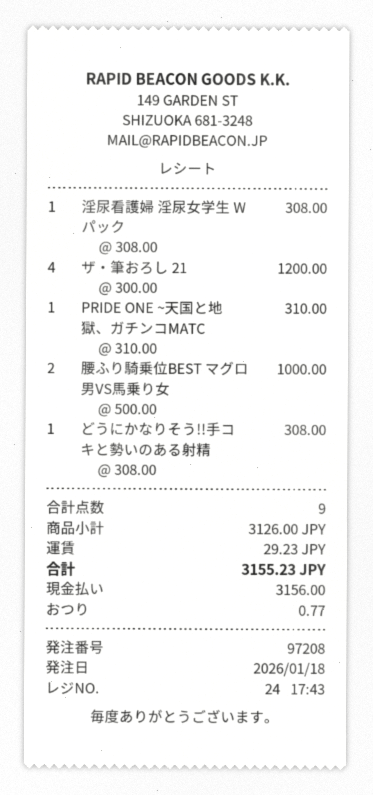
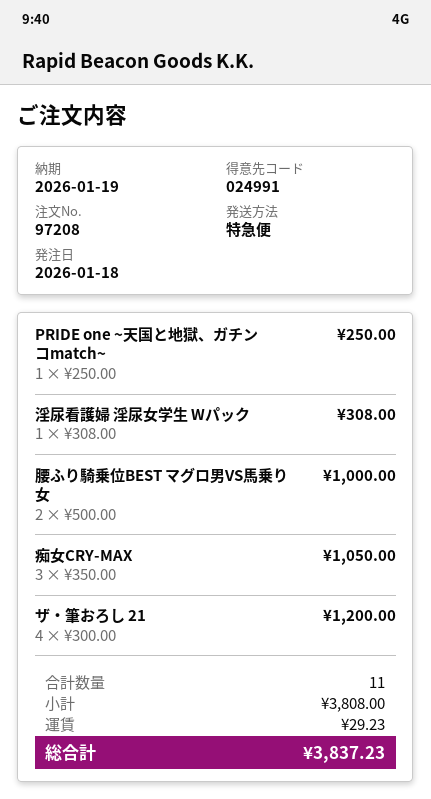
PRIDE ONE ~天国と地獄、ガチンコMATC: 1 x 310.00 = 310.00 -> 1 x 250.00 = 250.00
どうにかなりそう!!手コキと勢いのある射精: 1 x 308.00 = 308.00 -> none
痴女CRY-MAX: none -> 3 x 350.00 = 1050.00
total quantity: 9 -> 11
subtotal: 3126.00 -> 3808.00
total: 3155.23 -> 3837.23

